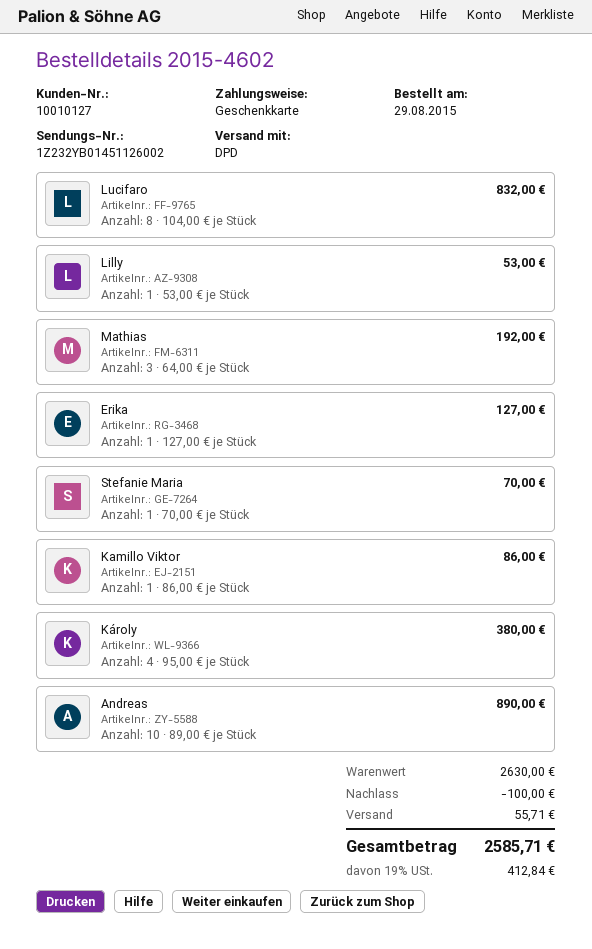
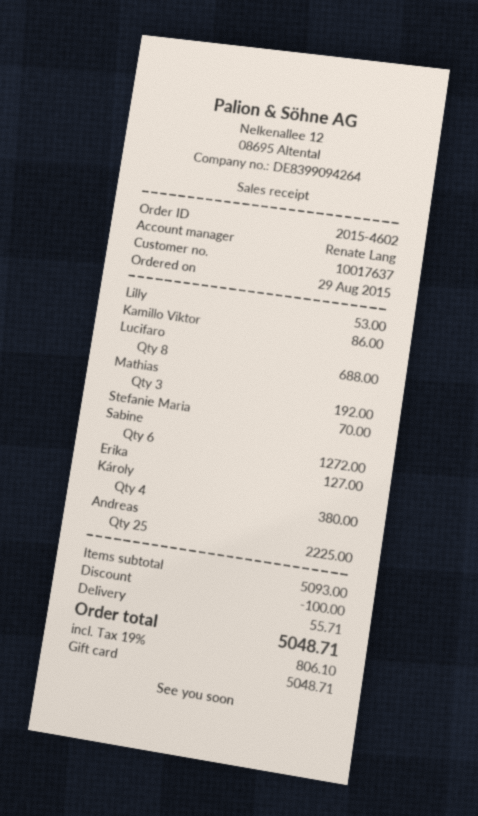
customer number: 10010127 -> 10017637
Lucifaro: 8 for 832.00 -> 8 for 688.00
Andreas: 10 for 890.00 -> 25 for 2225.00
Sabine: none -> 6 for 1272.00
subtotal: 2630.00 -> 5093.00
tax: 19% = 412.84 -> 19% = 806.10
total: 2585.71 -> 5048.71

